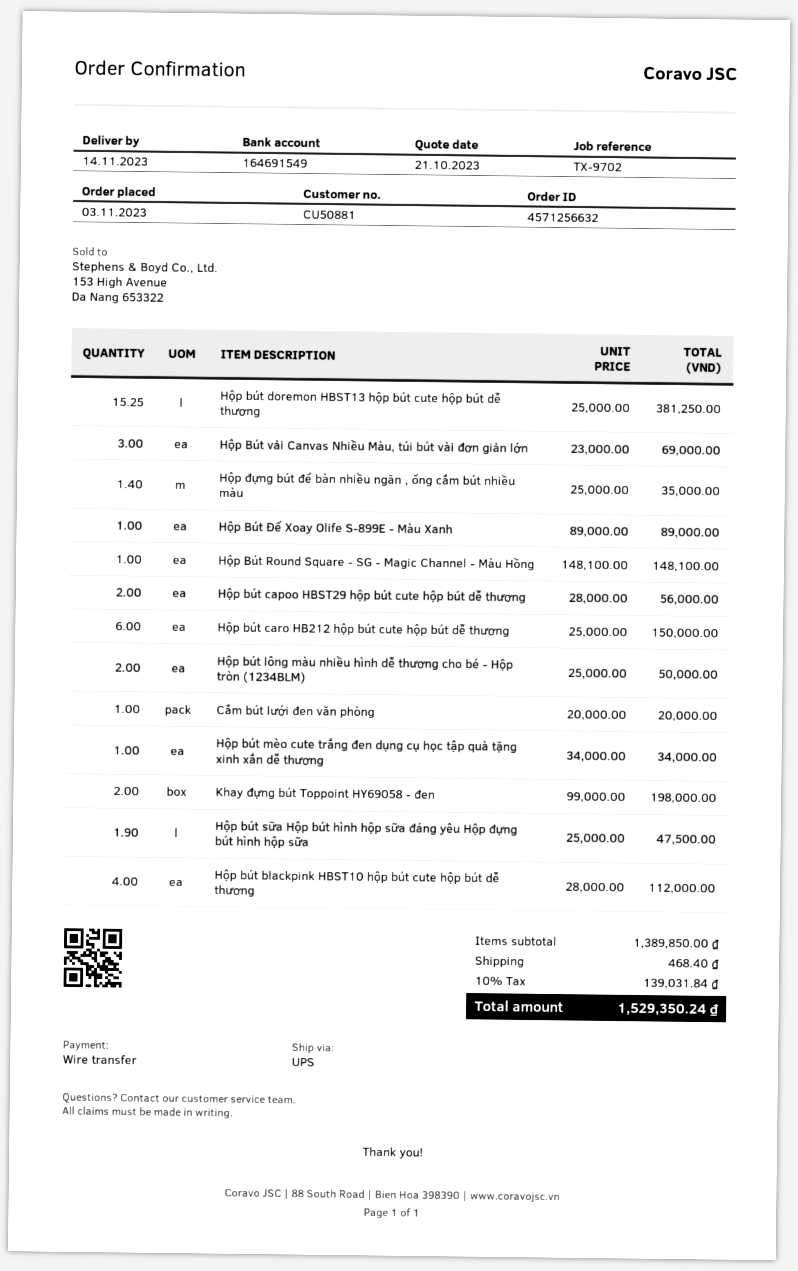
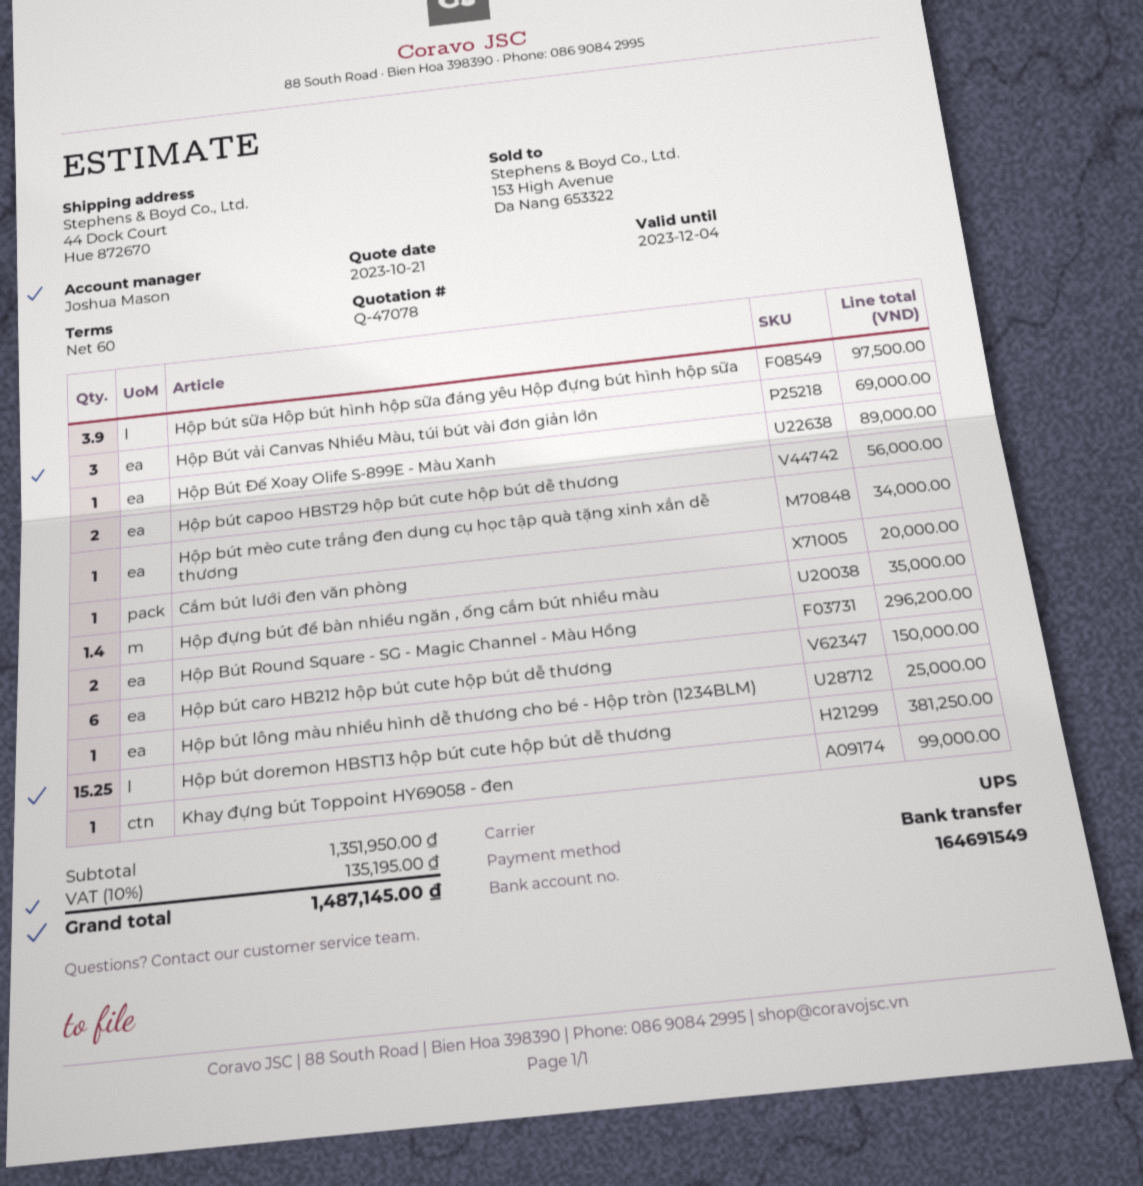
Hộp Bút Round Square - SG - Magic Channel - Màu Hồng: 1 for 148100.00 -> 2 for 296200.00
Hộp bút lông màu nhiều hình dễ thương cho bé - Hộp tròn (1234BLM): 2 for 50000.00 -> 1 for 25000.00
Khay đựng bút Toppoint HY69058 - đen: 2 for 198000.00 -> 1 for 99000.00
Hộp bút sữa Hộp bút hình hộp sữa đáng yêu Hộp đựng bút hình hộp sữa: 1.9 for 47500.00 -> 3.9 for 97500.00
Hộp bút blackpink HBST10 hộp bút cute hộp bút dễ thương: 4 for 112000.00 -> none
subtotal: 1389850.00 -> 1351950.00
shipping: 468.40 -> none
tax: 10% = 139031.84 -> 10% = 135195.00
total: 1529350.24 -> 1487145.00

